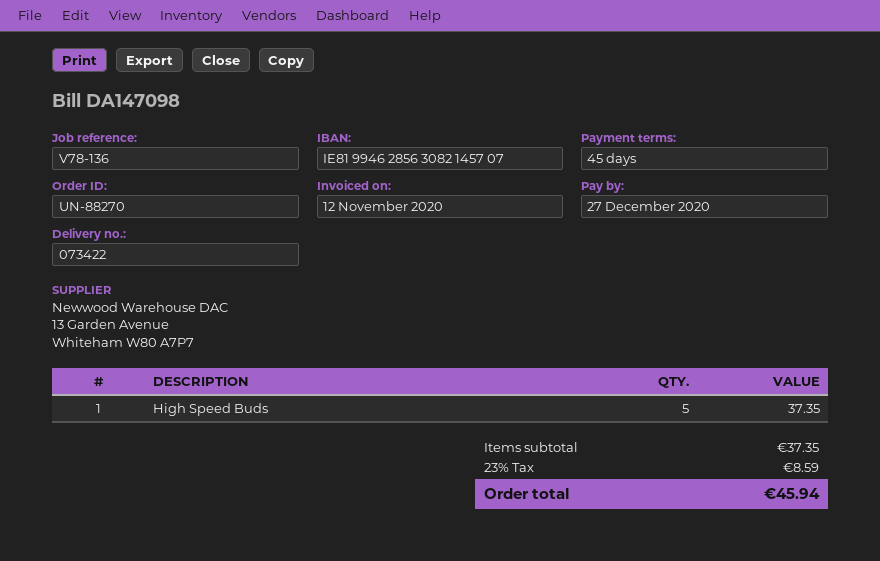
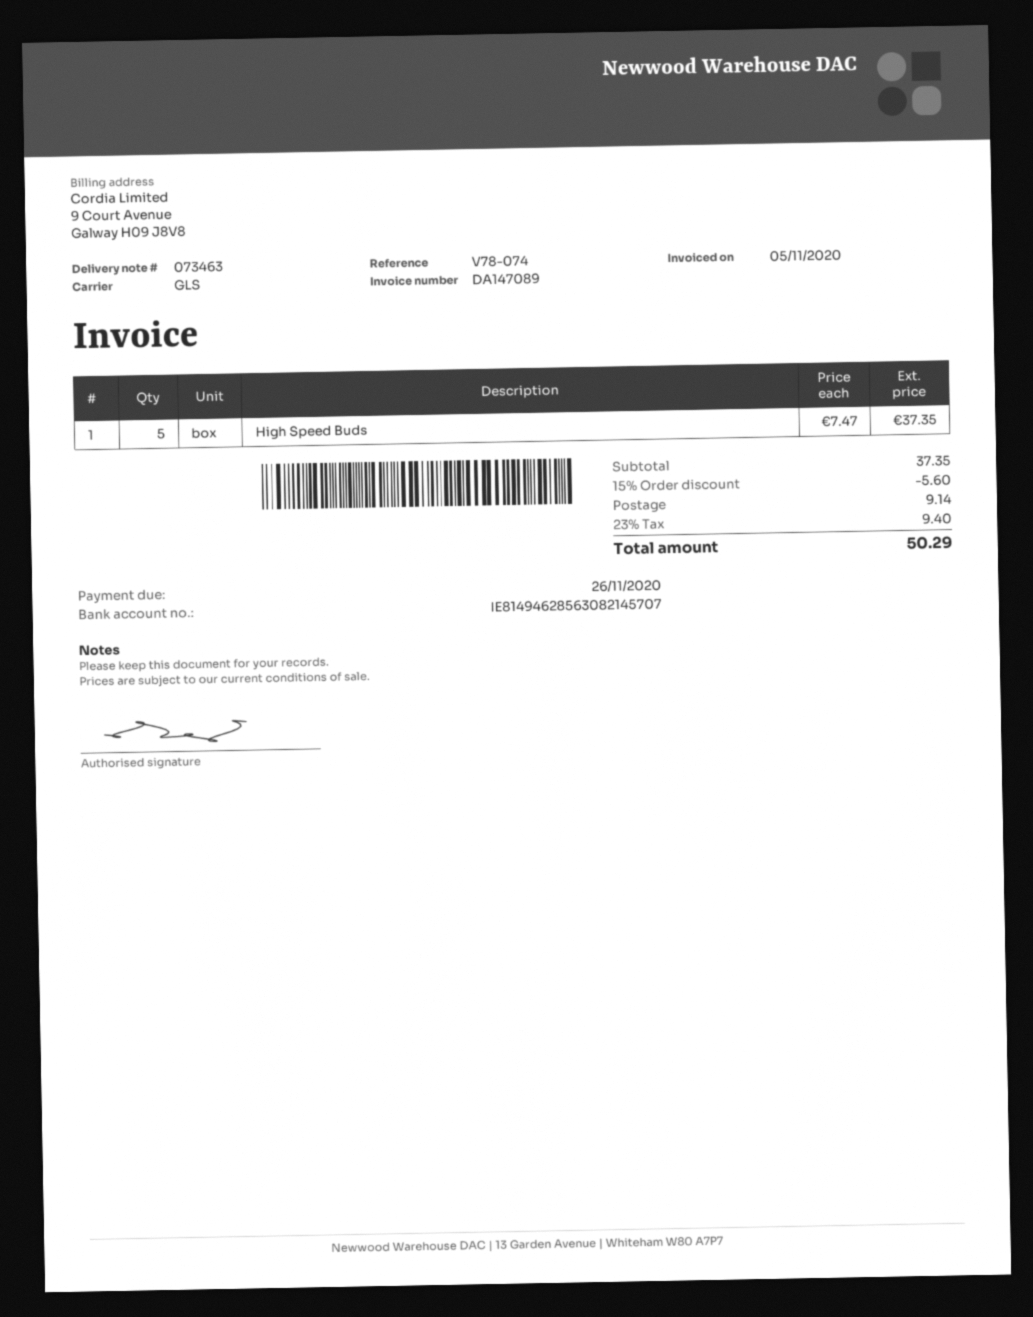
delivery note number: 073422 -> 073463
invoice number: DA147098 -> DA147089
invoice date: 2020-11-12 -> 2020-11-05
due date: 2020-12-27 -> 2020-11-26
reference: V78-136 -> V78-074
bank account: IE81994628563082145707 -> IE81494628563082145707
discount: none -> 15% = 5.60
shipping: none -> 9.14
tax: 23% = 8.59 -> 23% = 9.40
total: 45.94 -> 50.29

